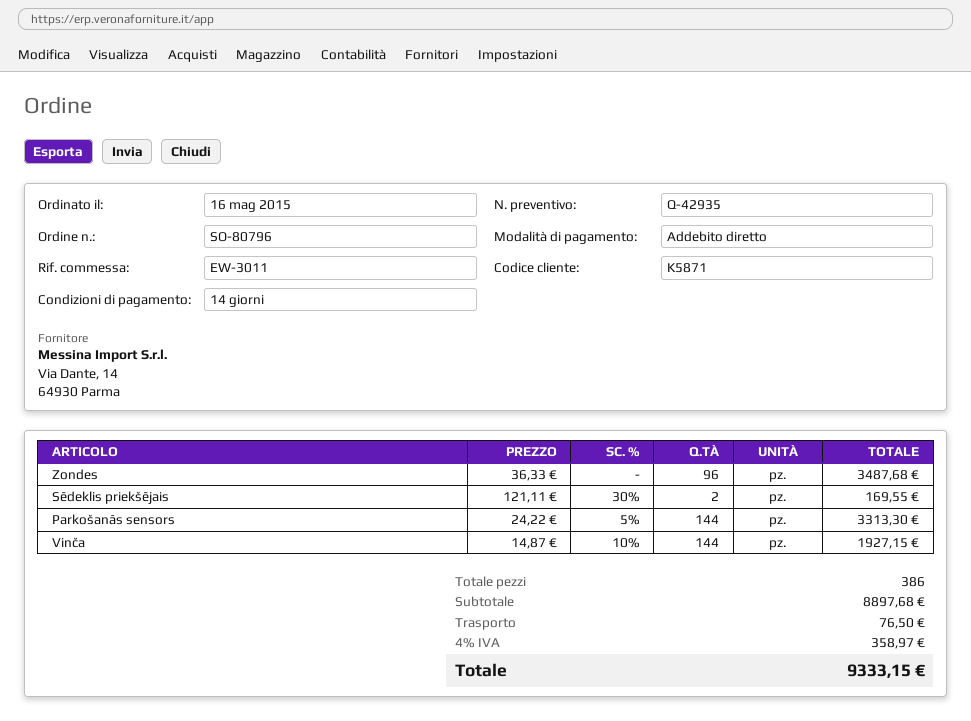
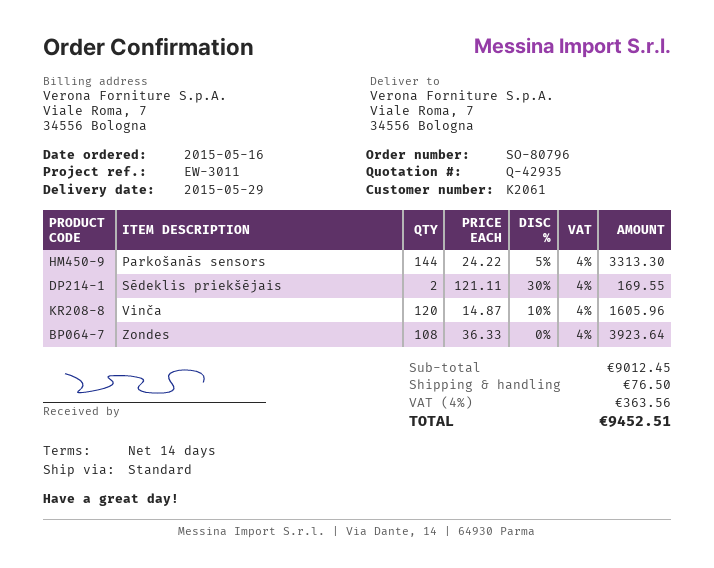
customer number: K5871 -> K2061
Zondes: 96 x 36.33 = 3487.68 -> 108 x 36.33 = 3923.64
Vinča: 144 x 14.87 - 10% = 1927.15 -> 120 x 14.87 - 10% = 1605.96
subtotal: 8897.68 -> 9012.45
tax: 4% = 358.97 -> 4% = 363.56
total: 9333.15 -> 9452.51

